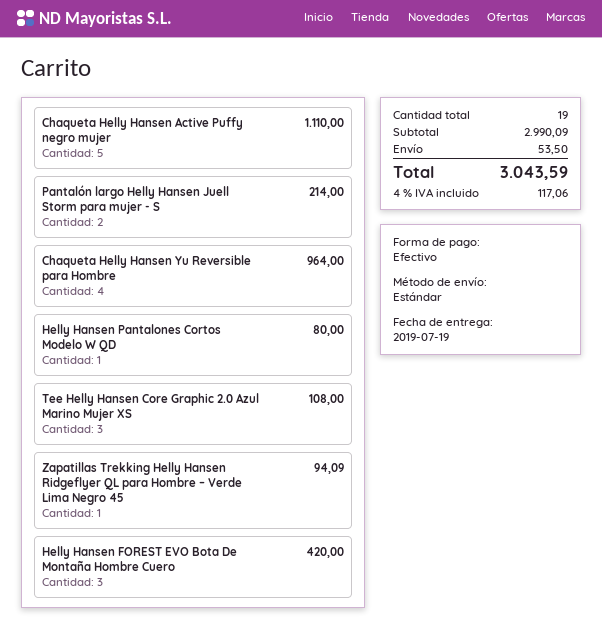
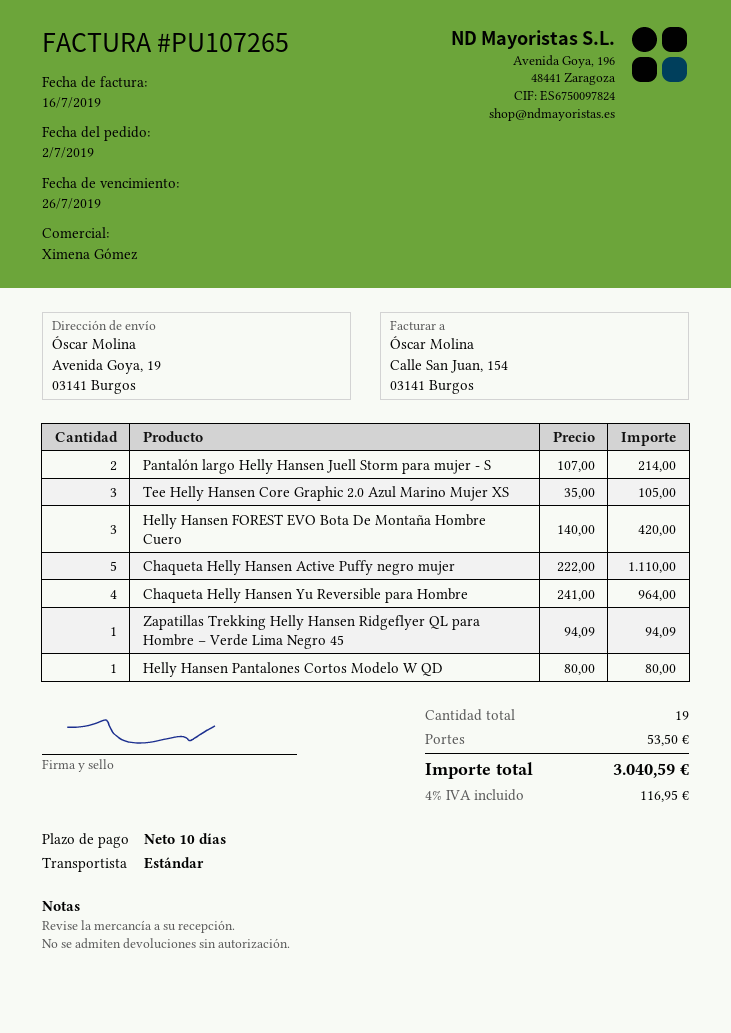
Tee Helly Hansen Core Graphic 2.0 Azul Marino Mujer XS: 3 for 108.00 -> 3 for 105.00
tax: 4% = 117.06 -> 4% = 116.95
total: 3043.59 -> 3040.59

